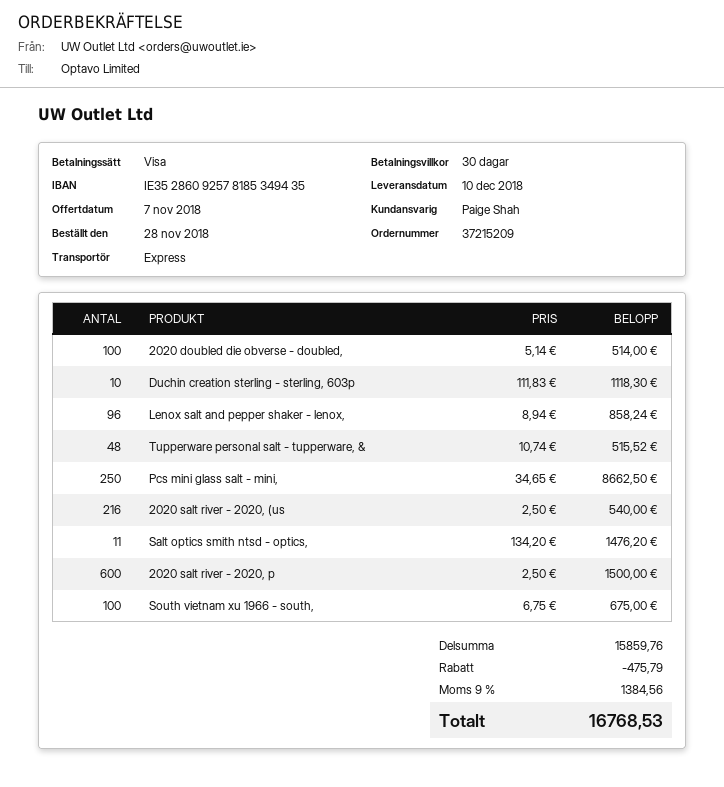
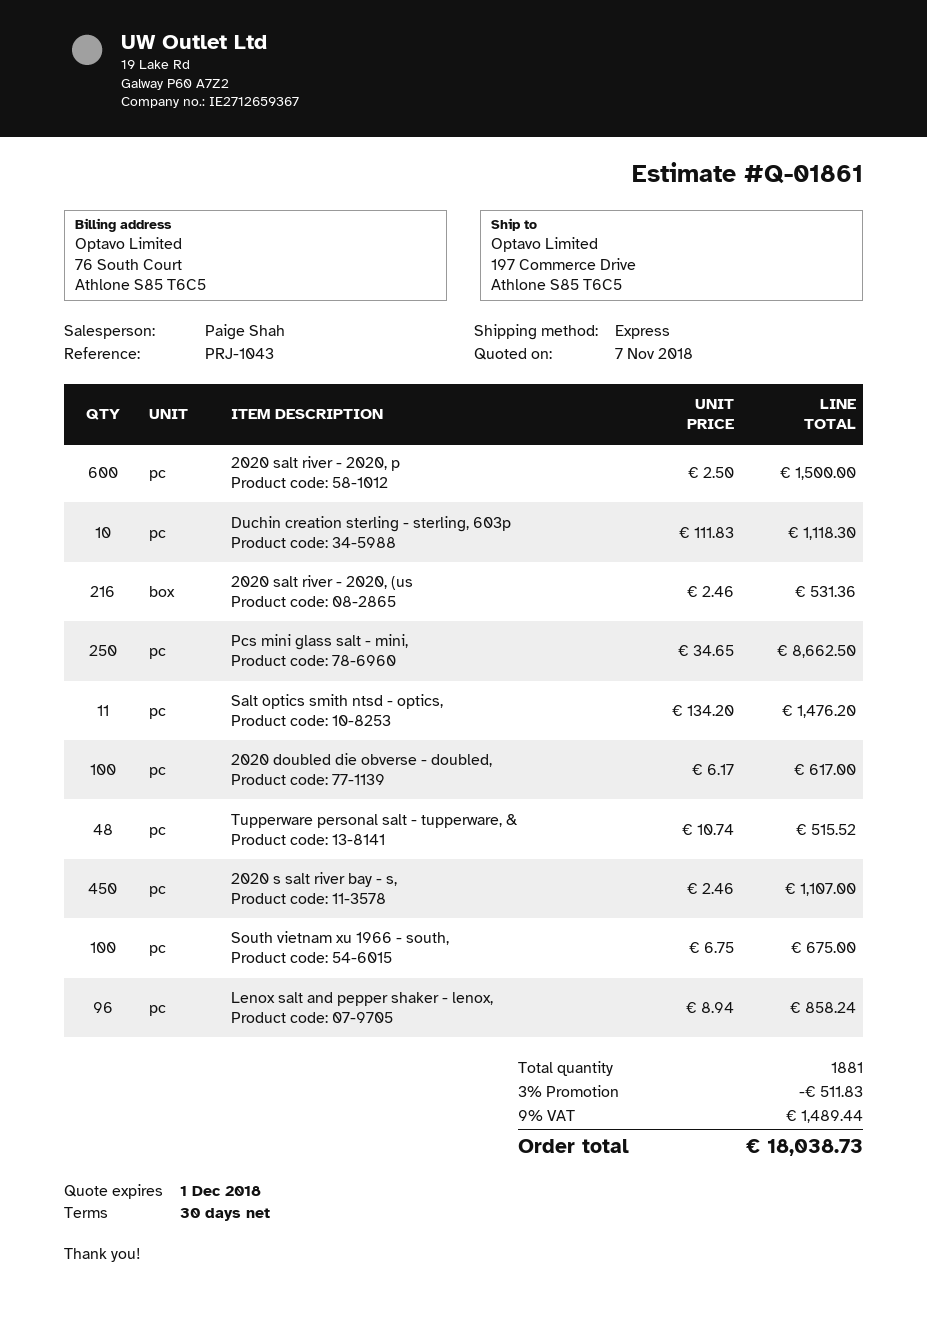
2020 doubled die obverse - doubled,: 100 x 5.14 = 514.00 -> 100 x 6.17 = 617.00
2020 salt river - 2020, (us: 216 x 2.50 = 540.00 -> 216 x 2.46 = 531.36
2020 s salt river bay - s,: none -> 450 x 2.46 = 1107.00
discount: 475.79 -> 511.83
tax: 9% = 1384.56 -> 9% = 1489.44
total: 16768.53 -> 18038.73

